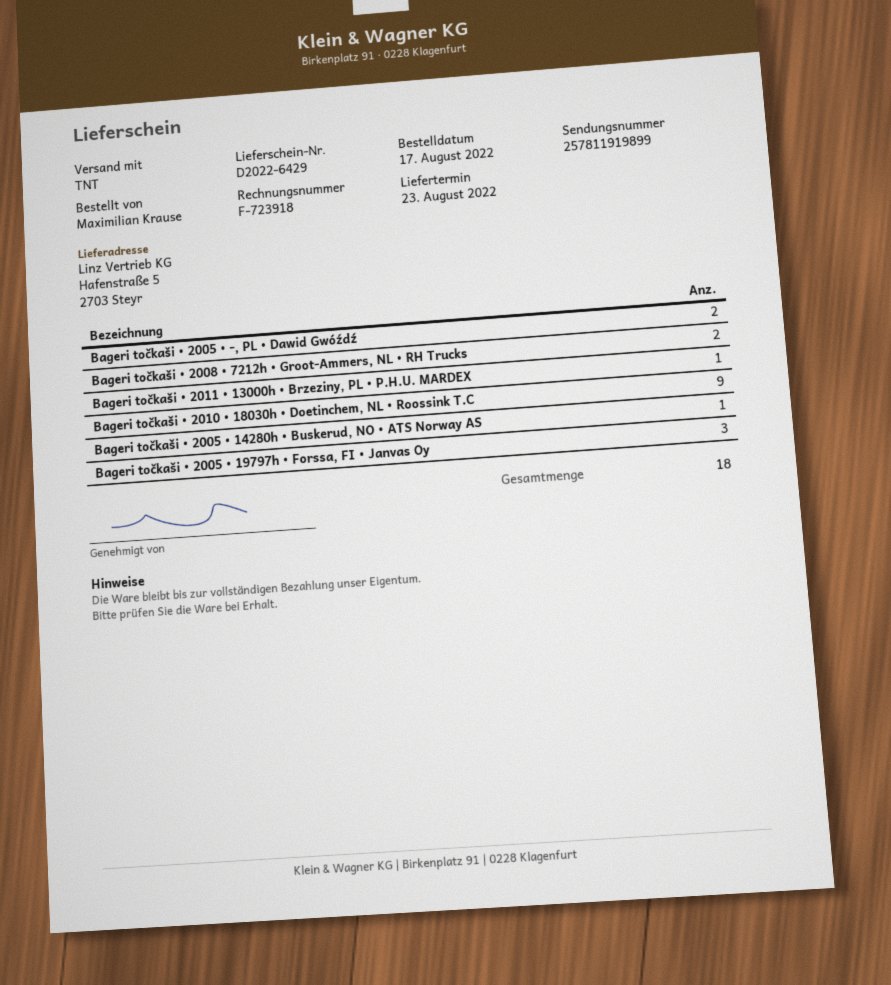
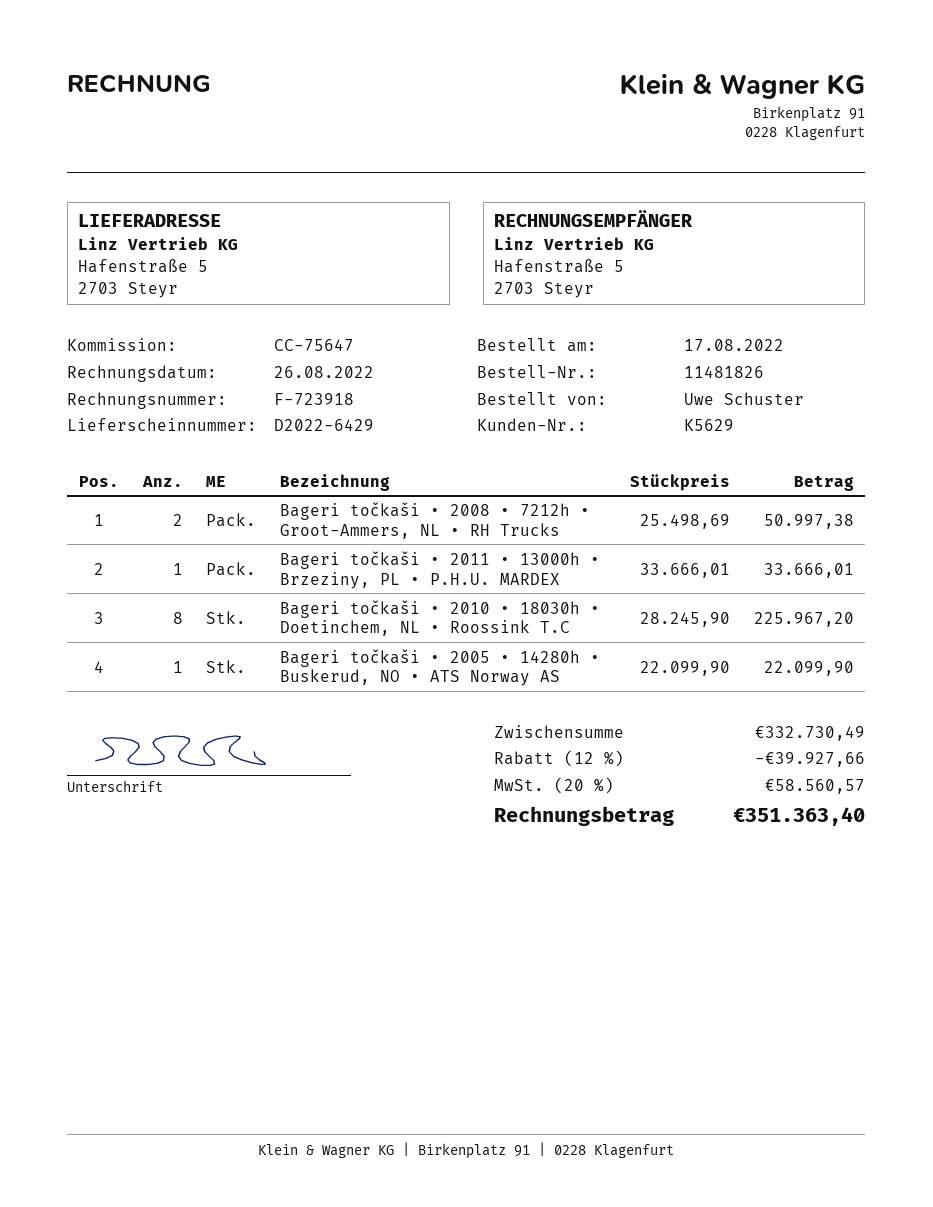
ordered by: Maximilian Krause -> Uwe Schuster
Bageri točkaši • 2005 • -, PL • Dawid Gwóźdź: 2 -> none
Bageri točkaši • 2010 • 18030h • Doetinchem, NL • Roossink T.C: 9 -> 8
Bageri točkaši • 2005 • 19797h • Forssa, FI • Janvas Oy: 3 -> none

